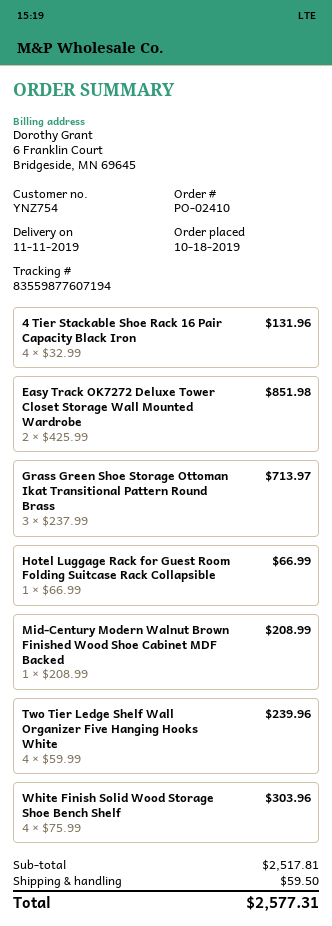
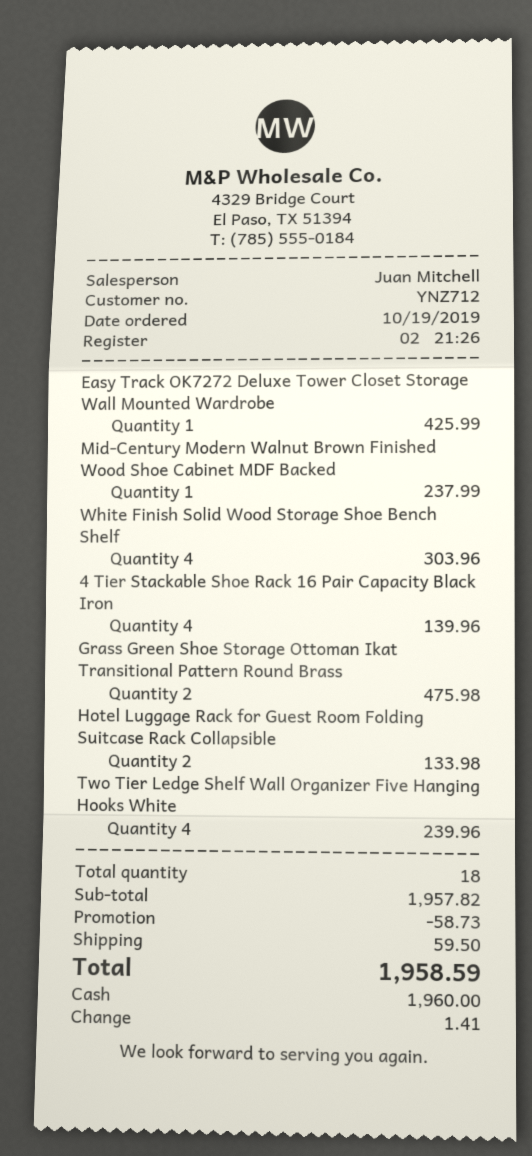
order date: 2019-10-18 -> 2019-10-19
customer number: YNZ754 -> YNZ712
4 Tier Stackable Shoe Rack 16 Pair Capacity Black Iron: 4 for 131.96 -> 4 for 139.96
Easy Track OK7272 Deluxe Tower Closet Storage Wall Mounted Wardrobe: 2 for 851.98 -> 1 for 425.99
Grass Green Shoe Storage Ottoman Ikat Transitional Pattern Round Brass: 3 for 713.97 -> 2 for 475.98
Hotel Luggage Rack for Guest Room Folding Suitcase Rack Collapsible: 1 for 66.99 -> 2 for 133.98
Mid-Century Modern Walnut Brown Finished Wood Shoe Cabinet MDF Backed: 1 for 208.99 -> 1 for 237.99
subtotal: 2517.81 -> 1957.82
discount: none -> 58.73
total: 2577.31 -> 1958.59

